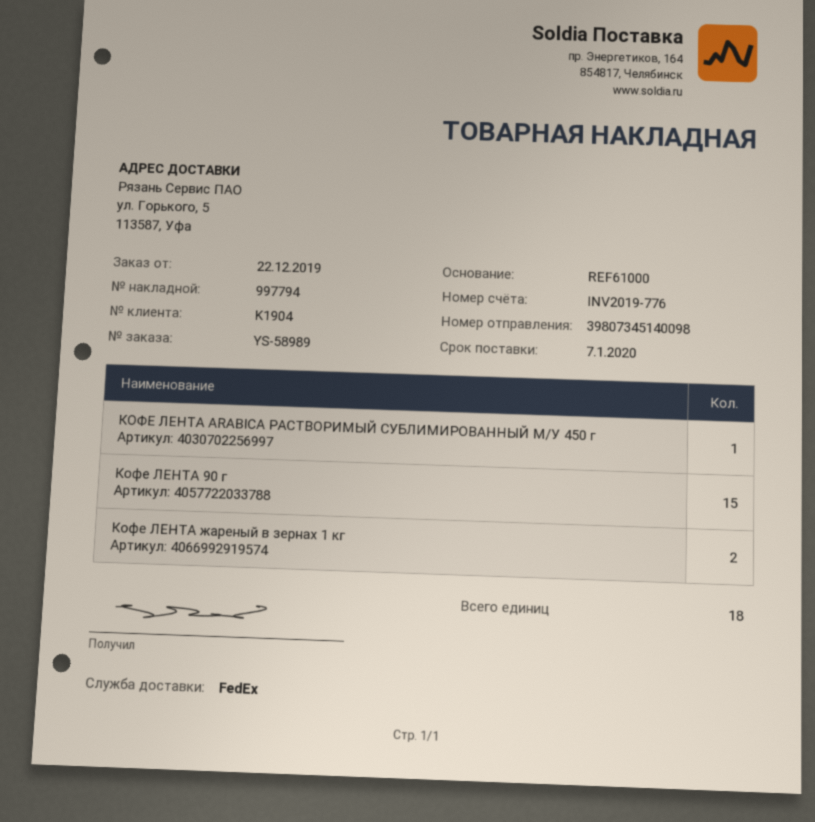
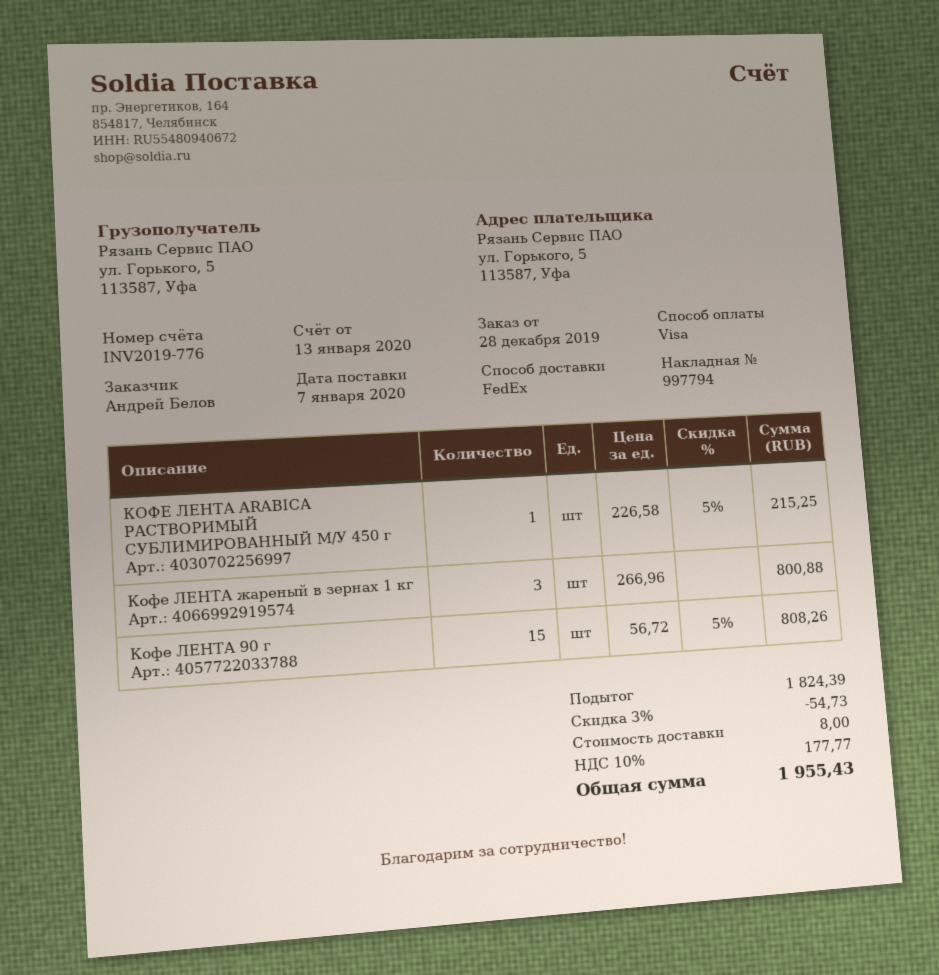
order date: 2019-12-22 -> 2019-12-28
Кофе ЛЕНТА жареный в зернах 1 кг: 2 -> 3

